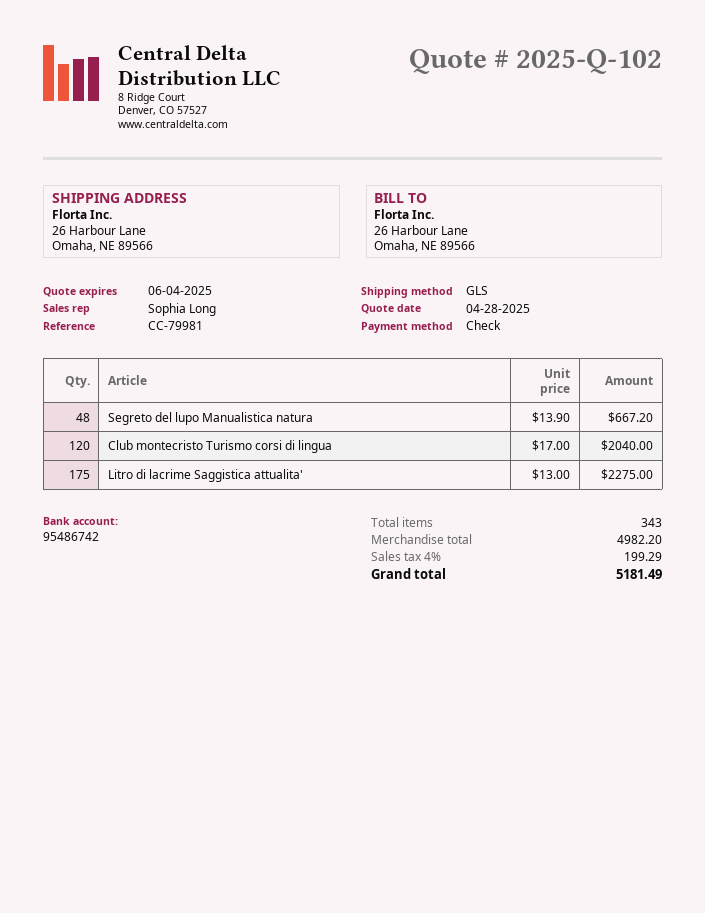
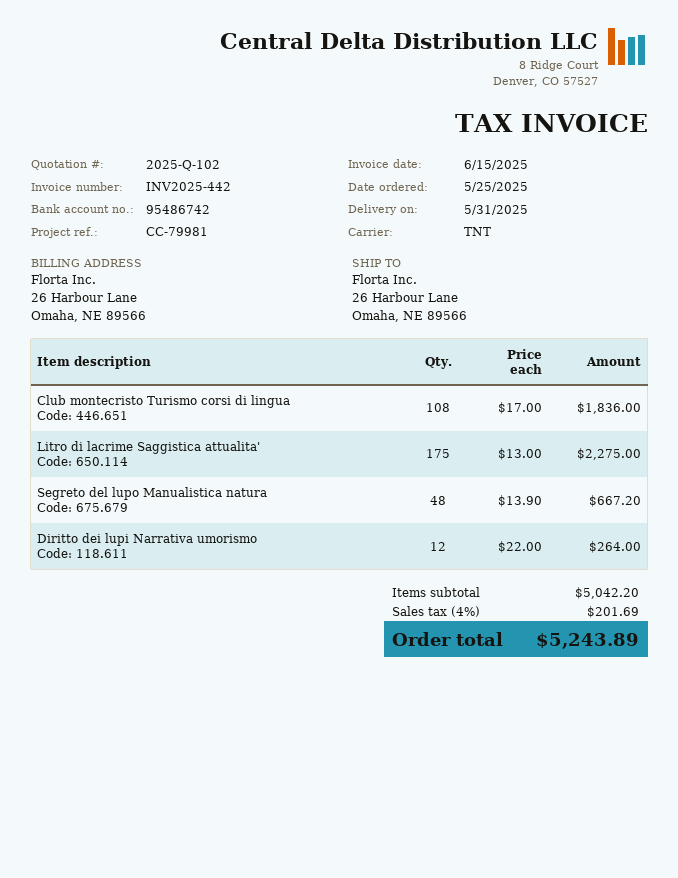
shipping method: GLS -> TNT
Club montecristo Turismo corsi di lingua: 120 x 17.00 = 2040.00 -> 108 x 17.00 = 1836.00
Diritto dei lupi Narrativa umorismo: none -> 12 x 22.00 = 264.00
subtotal: 4982.20 -> 5042.20
tax: 4% = 199.29 -> 4% = 201.69
total: 5181.49 -> 5243.89

